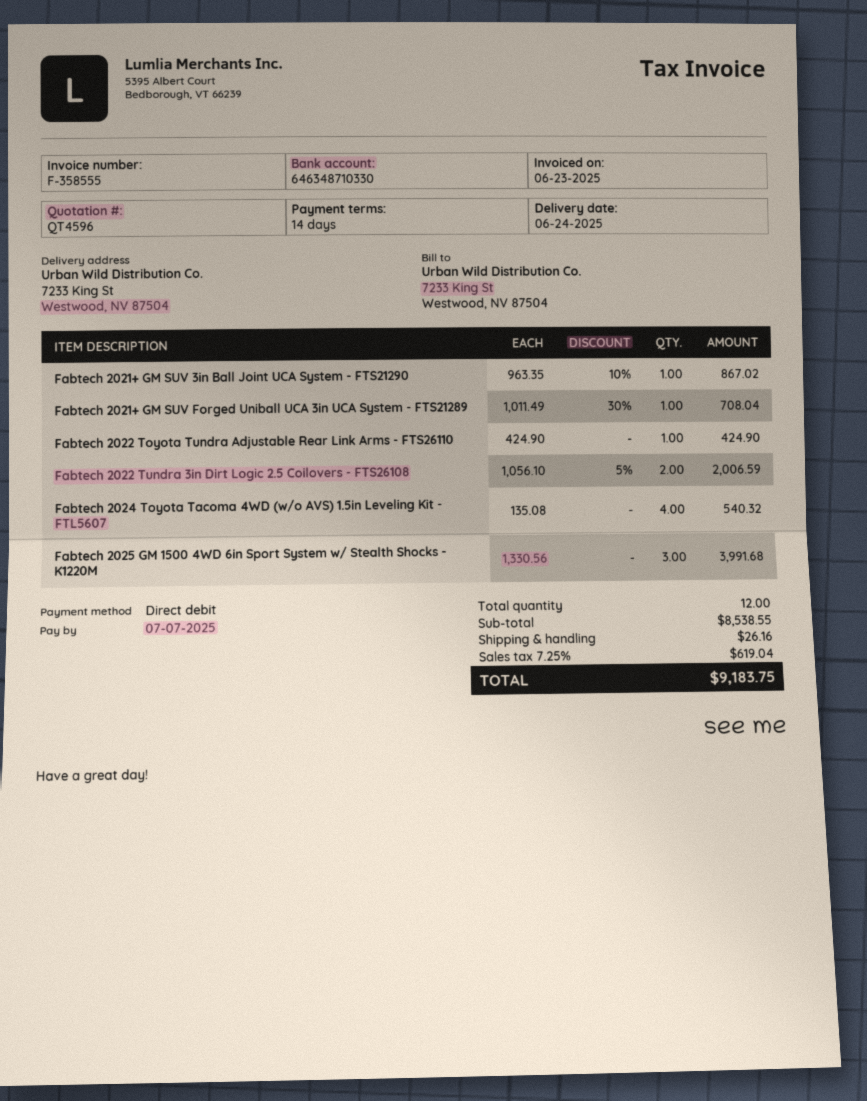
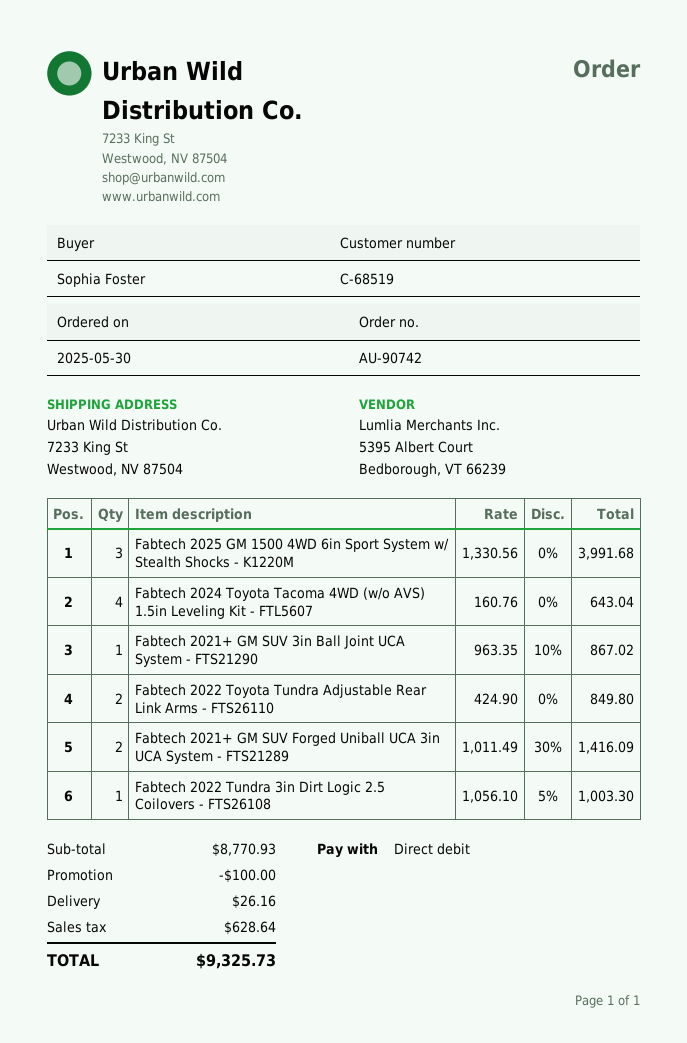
Fabtech 2021+ GM SUV Forged Uniball UCA 3in UCA System - FTS21289: 1 x 1011.49 - 30% = 708.04 -> 2 x 1011.49 - 30% = 1416.09
Fabtech 2022 Toyota Tundra Adjustable Rear Link Arms - FTS26110: 1 x 424.90 = 424.90 -> 2 x 424.90 = 849.80
Fabtech 2022 Tundra 3in Dirt Logic 2.5 Coilovers - FTS26108: 2 x 1056.10 - 5% = 2006.59 -> 1 x 1056.10 - 5% = 1003.30
Fabtech 2024 Toyota Tacoma 4WD (w/o AVS) 1.5in Leveling Kit - FTL5607: 4 x 135.08 = 540.32 -> 4 x 160.76 = 643.04
subtotal: 8538.55 -> 8770.93
discount: none -> 100.00
tax: 619.04 -> 628.64
total: 9183.75 -> 9325.73

